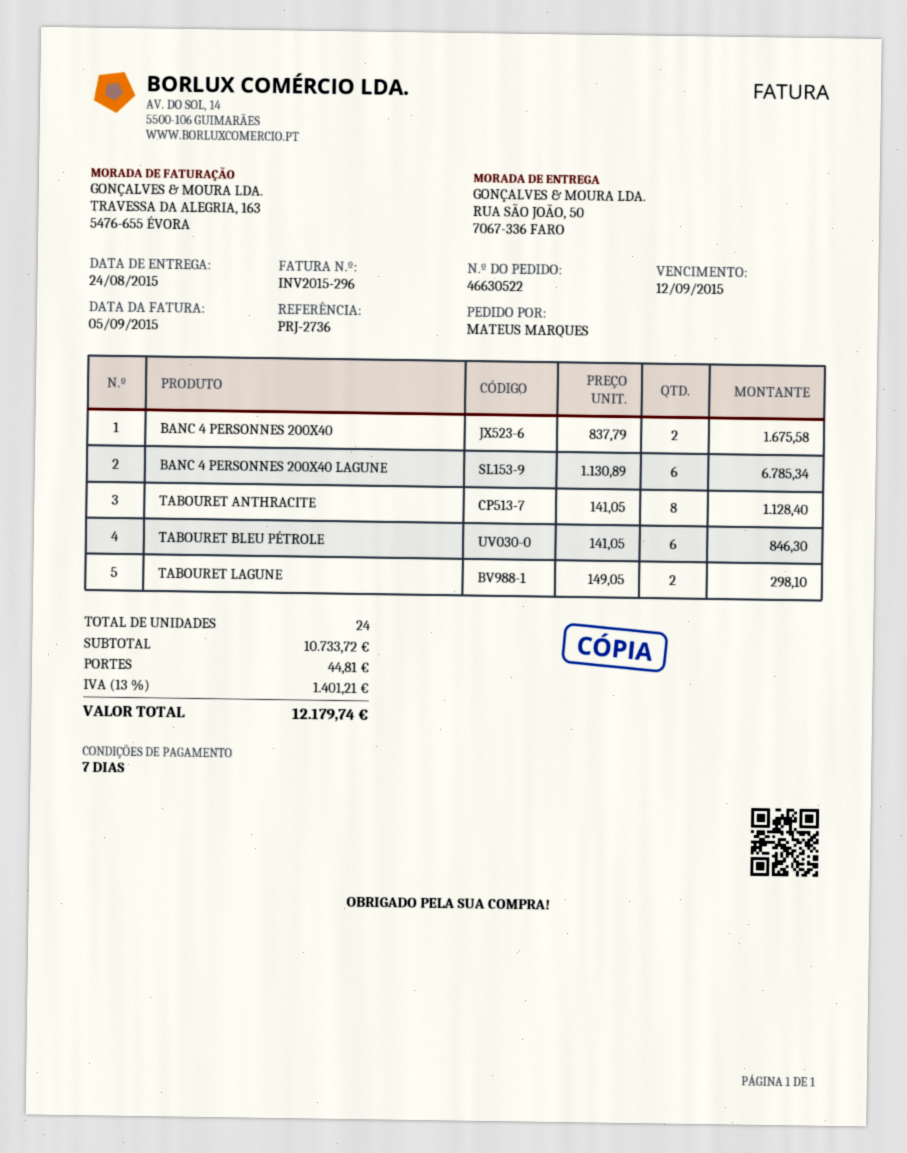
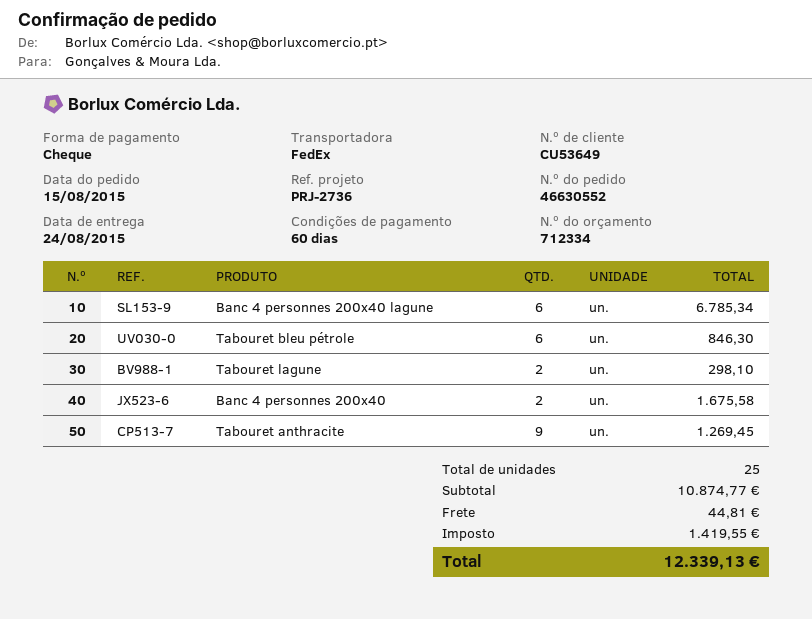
order number: 46630522 -> 46630552
payment terms: 7 days -> 60 days
TABOURET ANTHRACITE: 8 for 1128.40 -> 9 for 1269.45
total quantity: 24 -> 25
subtotal: 10733.72 -> 10874.77
tax: 1401.21 -> 1419.55
total: 12179.74 -> 12339.13

